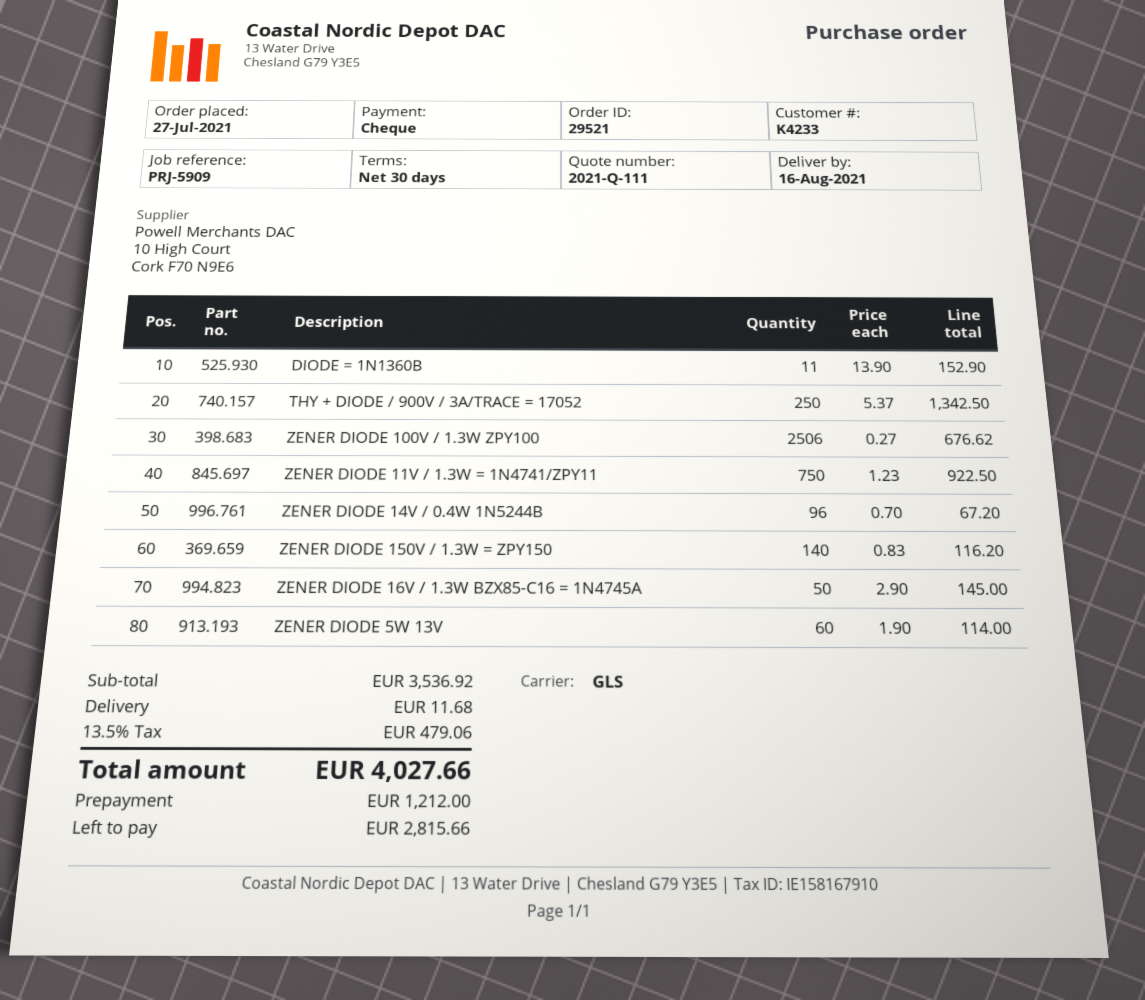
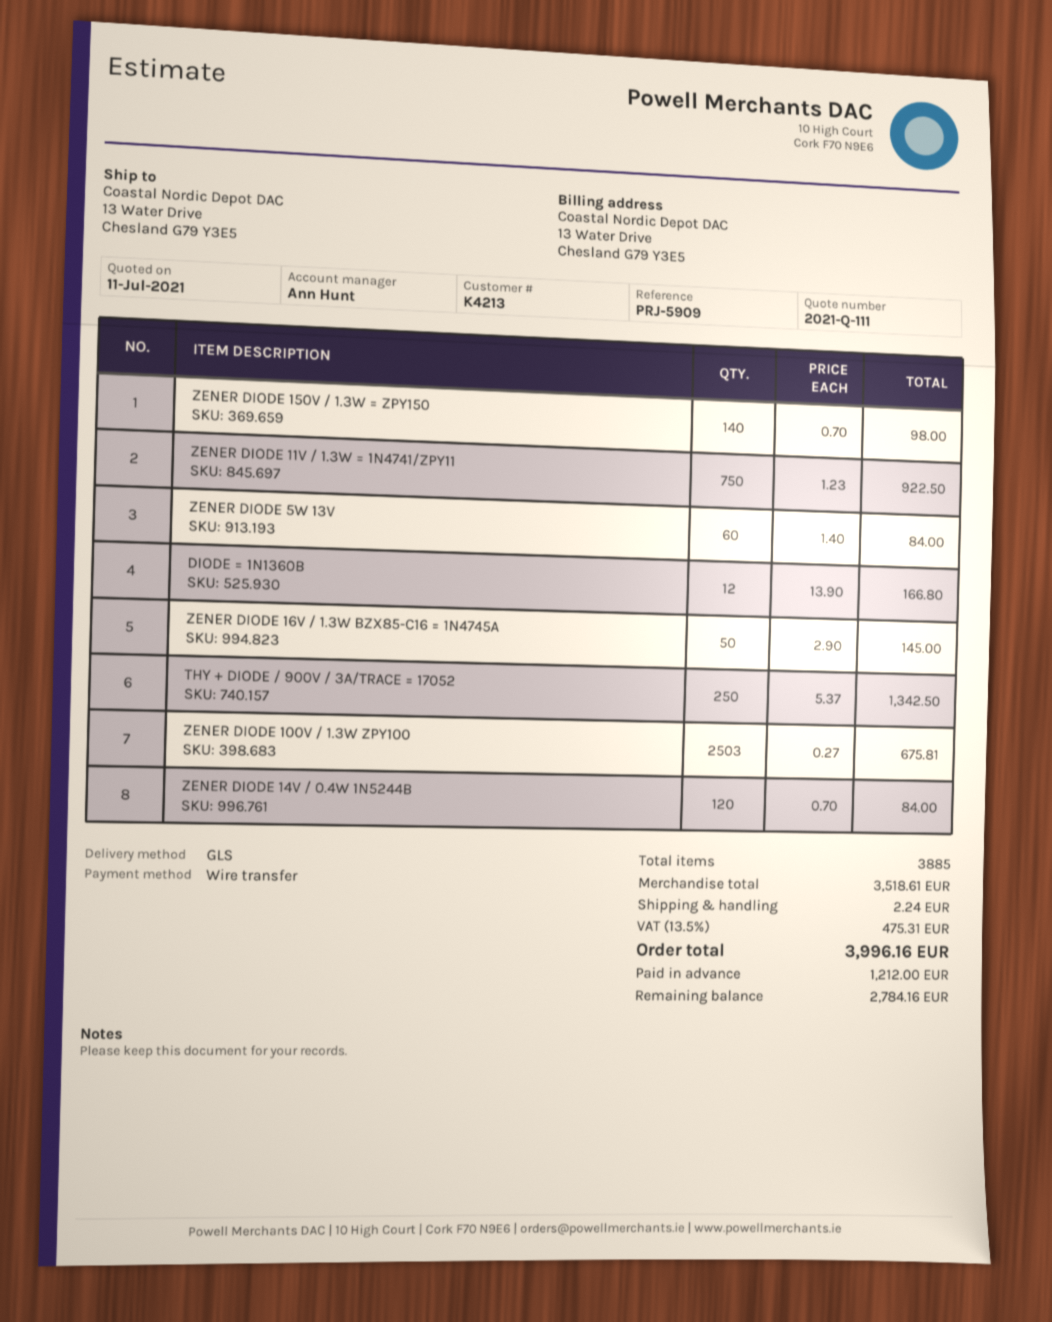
customer number: K4233 -> K4213
payment method: cheque -> bank transfer
DIODE = 1N1360B: 11 x 13.90 = 152.90 -> 12 x 13.90 = 166.80
ZENER DIODE 100V / 1.3W ZPY100: 2506 x 0.27 = 676.62 -> 2503 x 0.27 = 675.81
ZENER DIODE 14V / 0.4W 1N5244B: 96 x 0.70 = 67.20 -> 120 x 0.70 = 84.00
ZENER DIODE 150V / 1.3W = ZPY150: 140 x 0.83 = 116.20 -> 140 x 0.70 = 98.00
ZENER DIODE 5W 13V: 60 x 1.90 = 114.00 -> 60 x 1.40 = 84.00
subtotal: 3536.92 -> 3518.61
shipping: 11.68 -> 2.24
tax: 13.5% = 479.06 -> 13.5% = 475.31
total: 4027.66 -> 3996.16
balance: 2815.66 -> 2784.16

